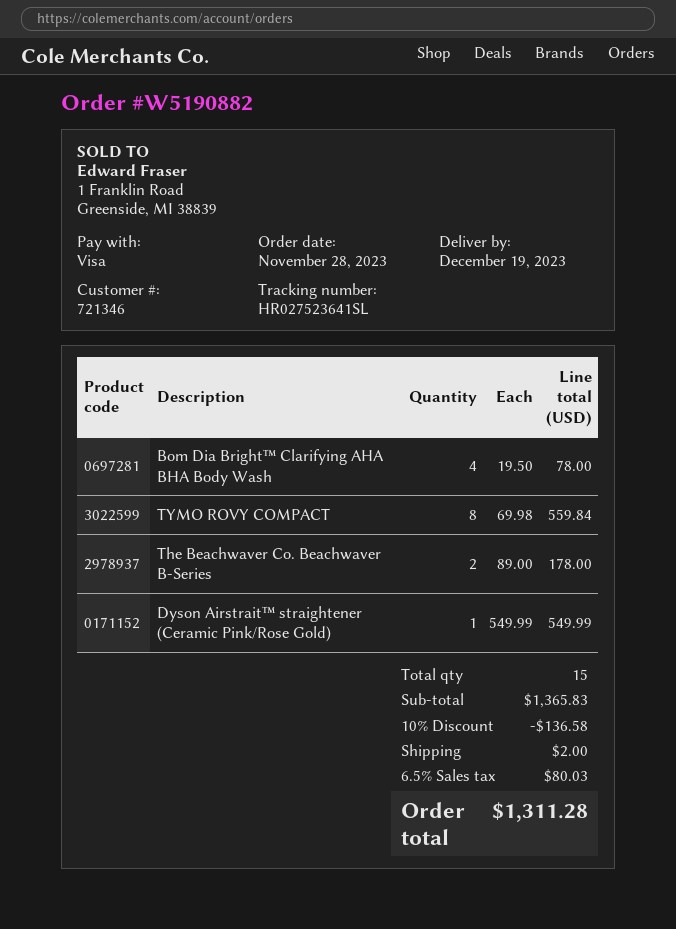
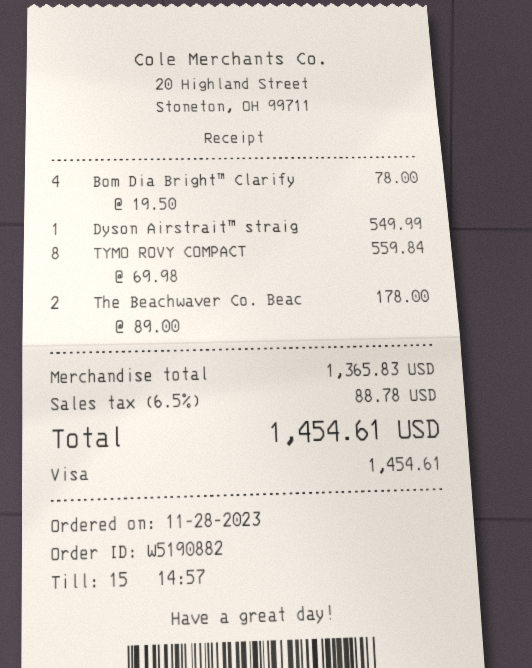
discount: 10% = 136.58 -> none
shipping: 2.00 -> none
tax: 6.5% = 80.03 -> 6.5% = 88.78
total: 1311.28 -> 1454.61

